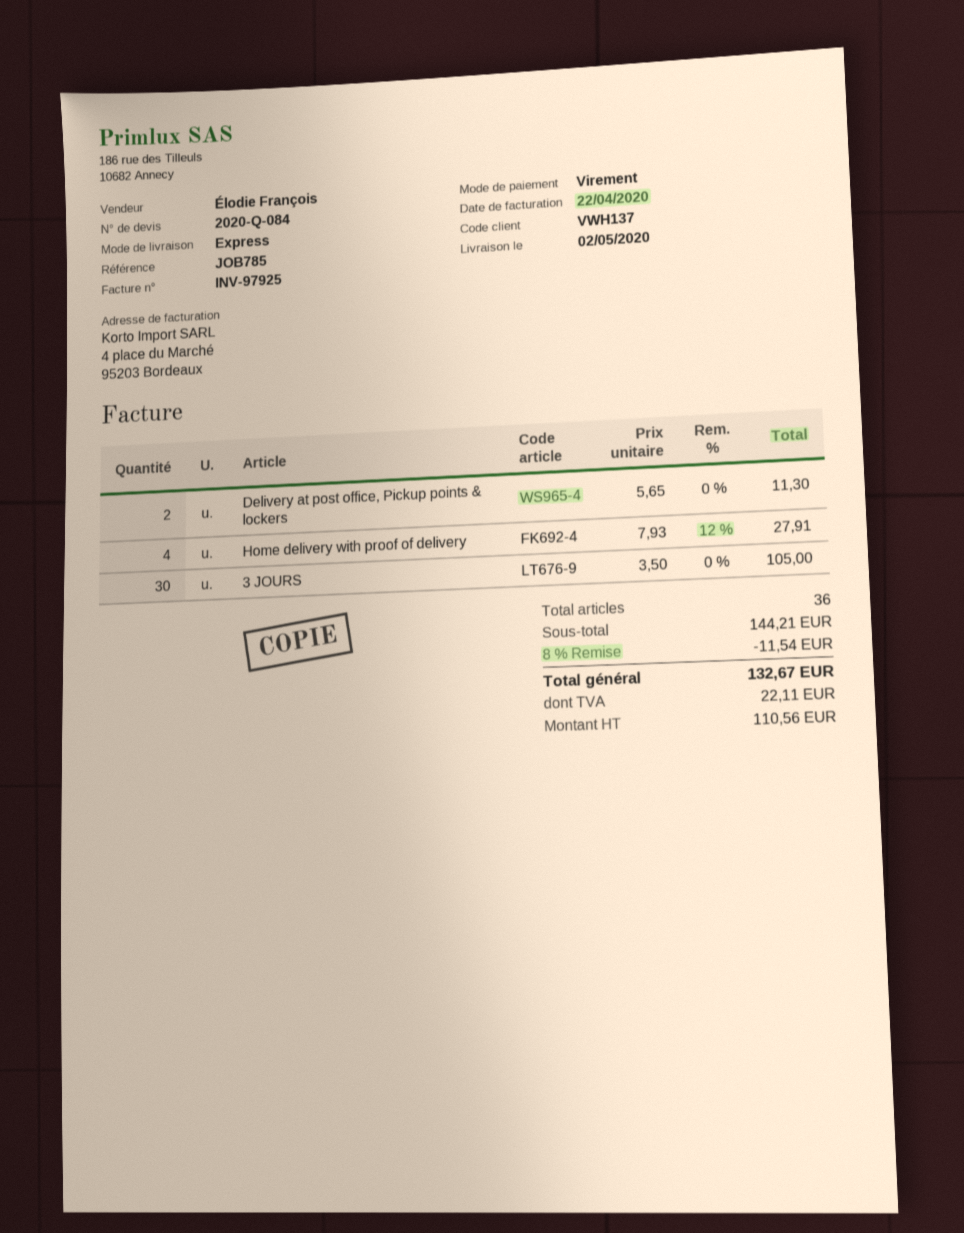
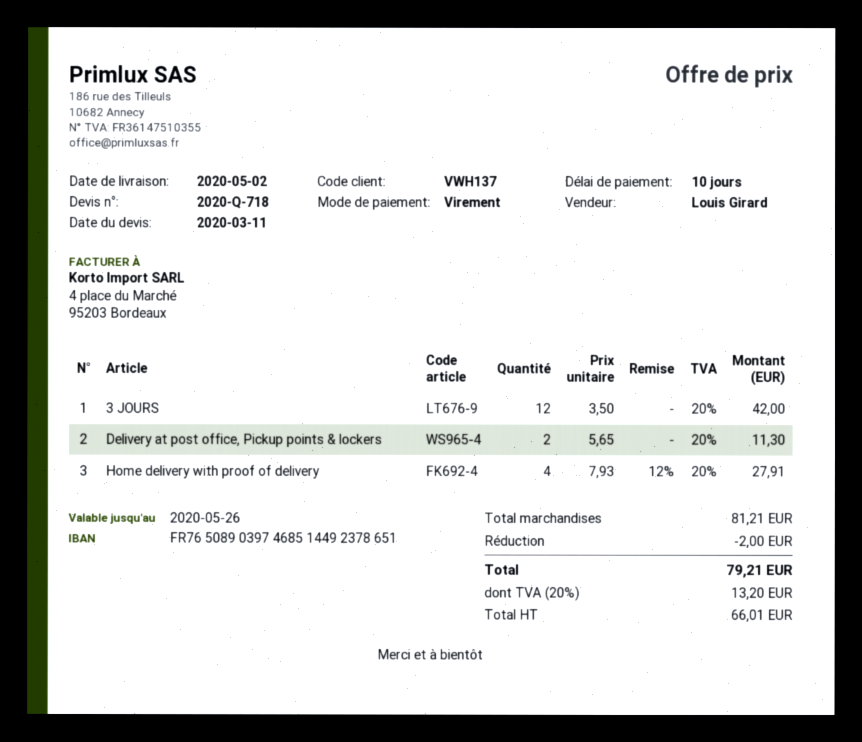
quote number: 2020-Q-084 -> 2020-Q-718
sales rep: Élodie François -> Louis Girard
3 JOURS: 30 x 3.50 = 105.00 -> 12 x 3.50 = 42.00
subtotal: 144.21 -> 81.21
discount: 11.54 -> 2.00
net: 110.56 -> 66.01
tax: 22.11 -> 13.20
total: 132.67 -> 79.21

